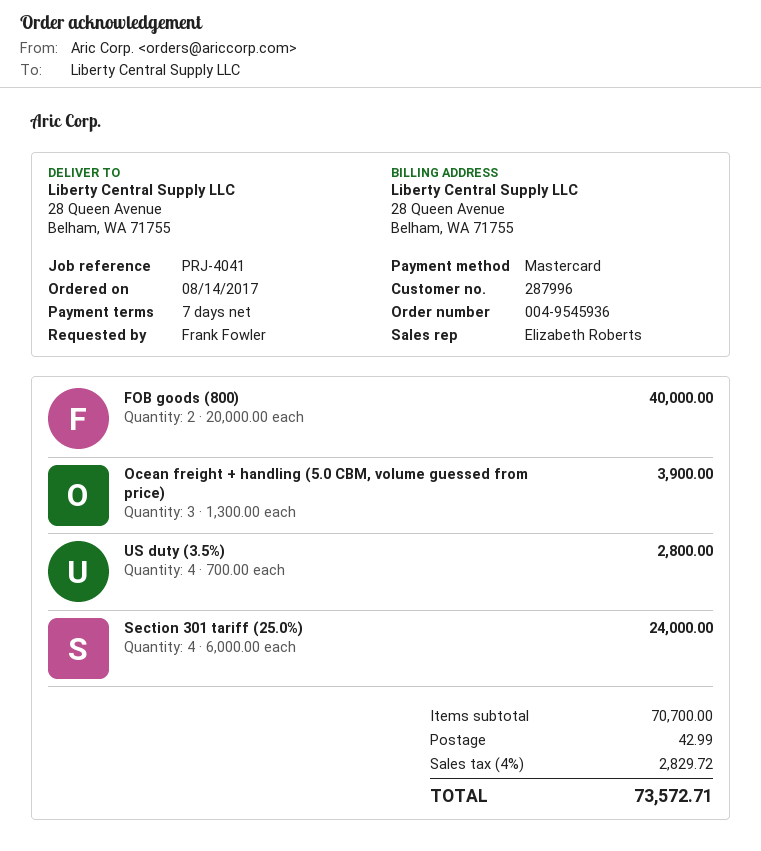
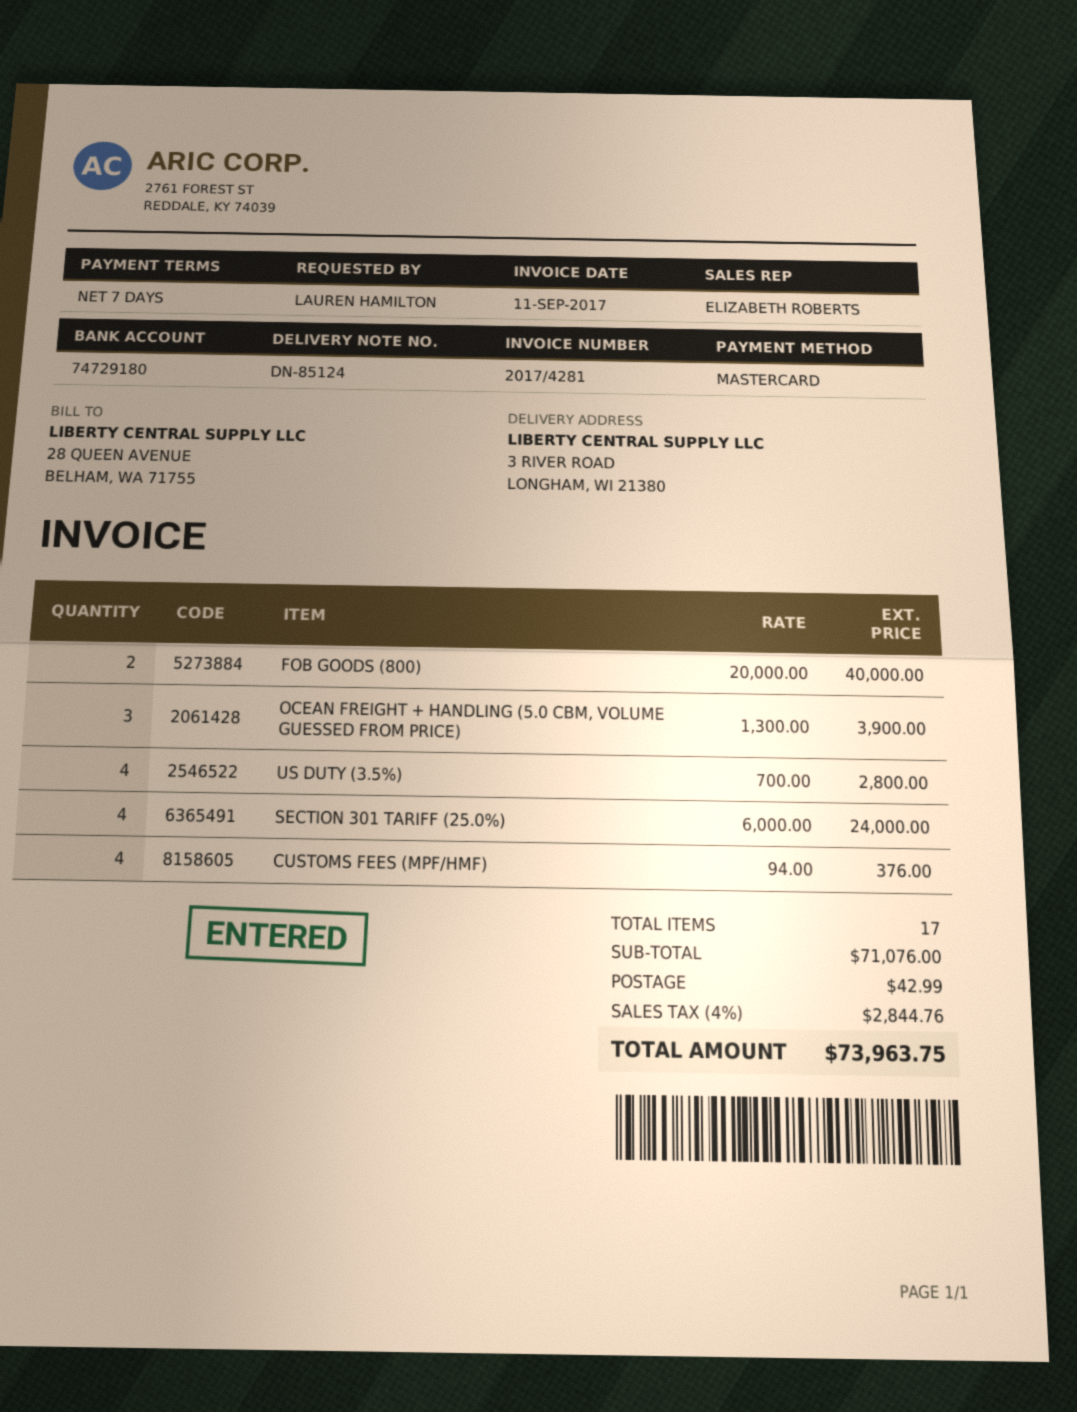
ordered by: Frank Fowler -> LAUREN HAMILTON
ship to: 28 Queen Avenue, Belham, WA 71755 -> 3 RIVER ROAD, LONGHAM, WI 21380
CUSTOMS FEES (MPF/HMF): none -> 4 x 94.00 = 376.00
subtotal: 70700.00 -> 71076.00
tax: 4% = 2829.72 -> 4% = 2844.76
total: 73572.71 -> 73963.75

